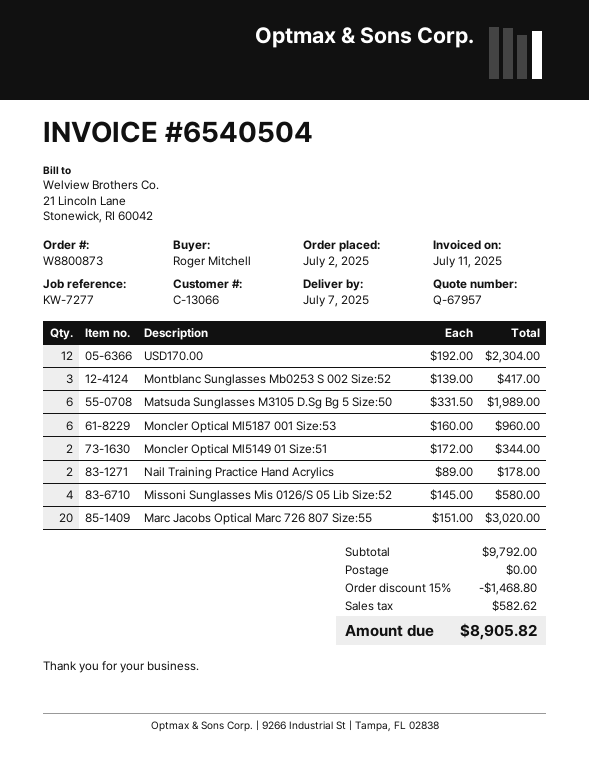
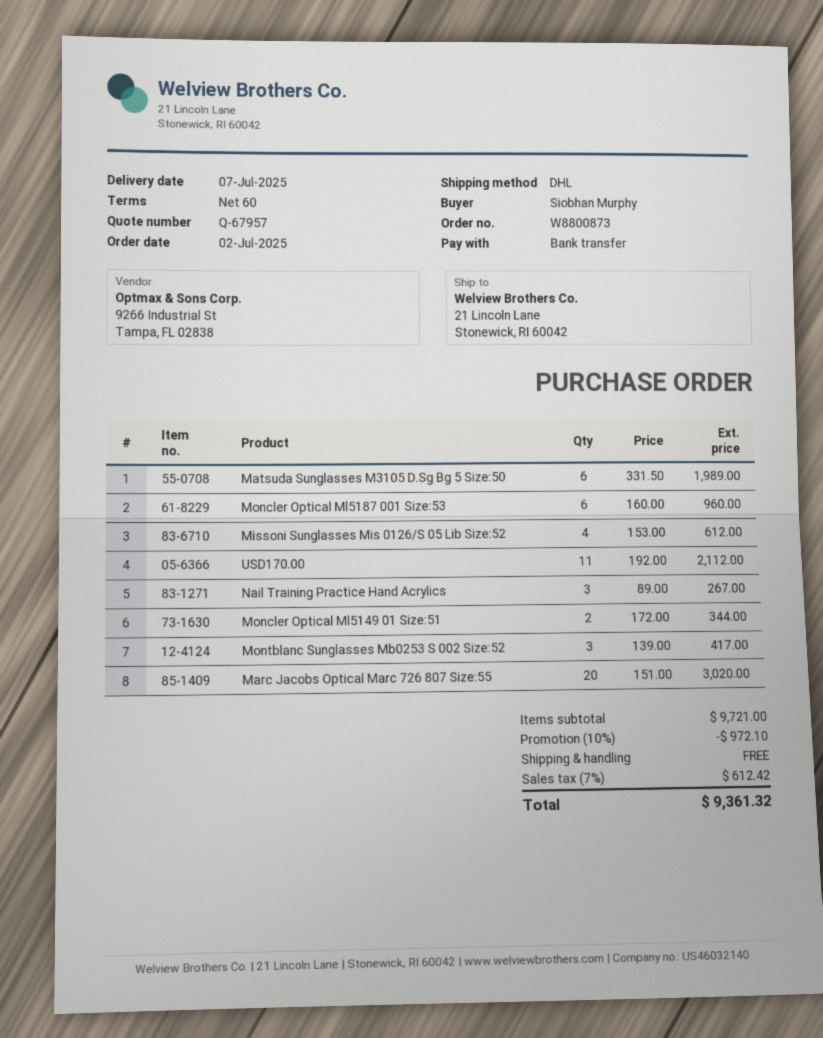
ordered by: Roger Mitchell -> Siobhan Murphy
USD170.00: 12 x 192.00 = 2304.00 -> 11 x 192.00 = 2112.00
Nail Training Practice Hand Acrylics: 2 x 89.00 = 178.00 -> 3 x 89.00 = 267.00
Missoni Sunglasses Mis 0126/S 05 Lib Size:52: 4 x 145.00 = 580.00 -> 4 x 153.00 = 612.00
subtotal: 9792.00 -> 9721.00
discount: 15% = 1468.80 -> 10% = 972.10
tax: 582.62 -> 612.42
total: 8905.82 -> 9361.32

